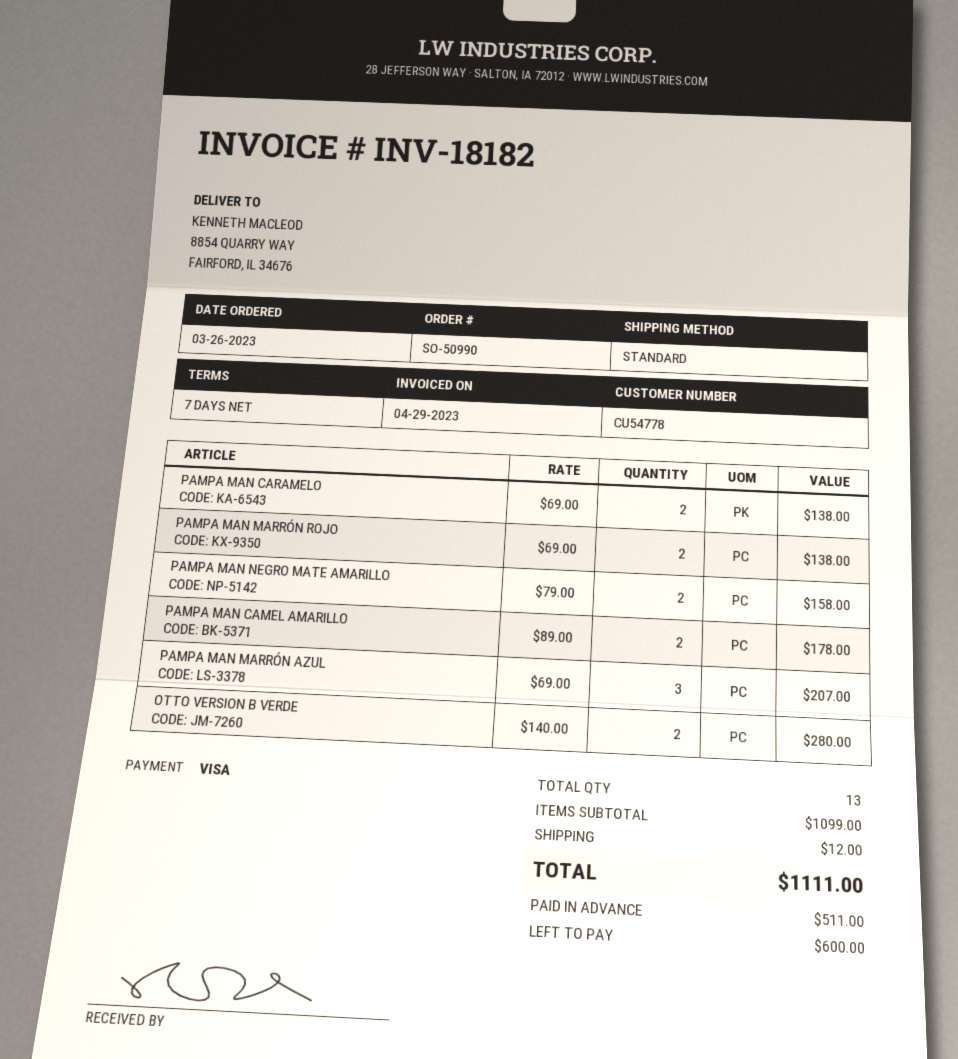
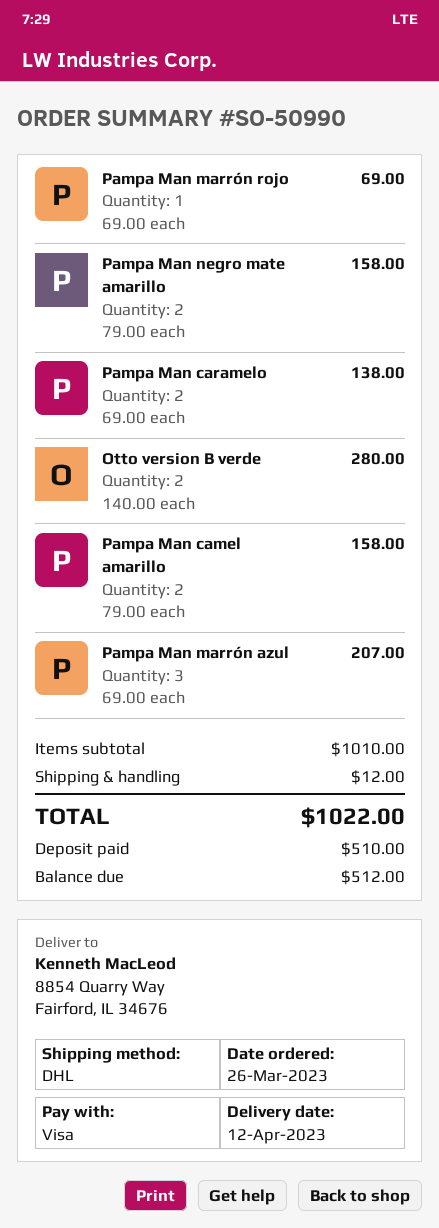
shipping method: standard -> DHL
PAMPA MAN MARRÓN ROJO: 2 x 69.00 = 138.00 -> 1 x 69.00 = 69.00
PAMPA MAN CAMEL AMARILLO: 2 x 89.00 = 178.00 -> 2 x 79.00 = 158.00
subtotal: 1099.00 -> 1010.00
total: 1111.00 -> 1022.00
deposit: 511.00 -> 510.00
balance: 600.00 -> 512.00

